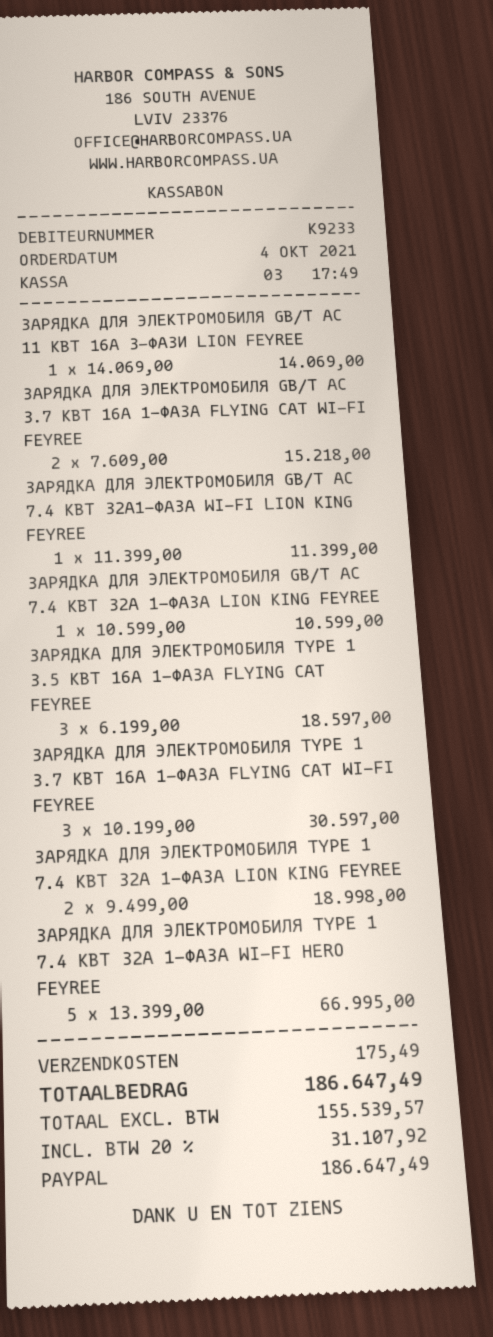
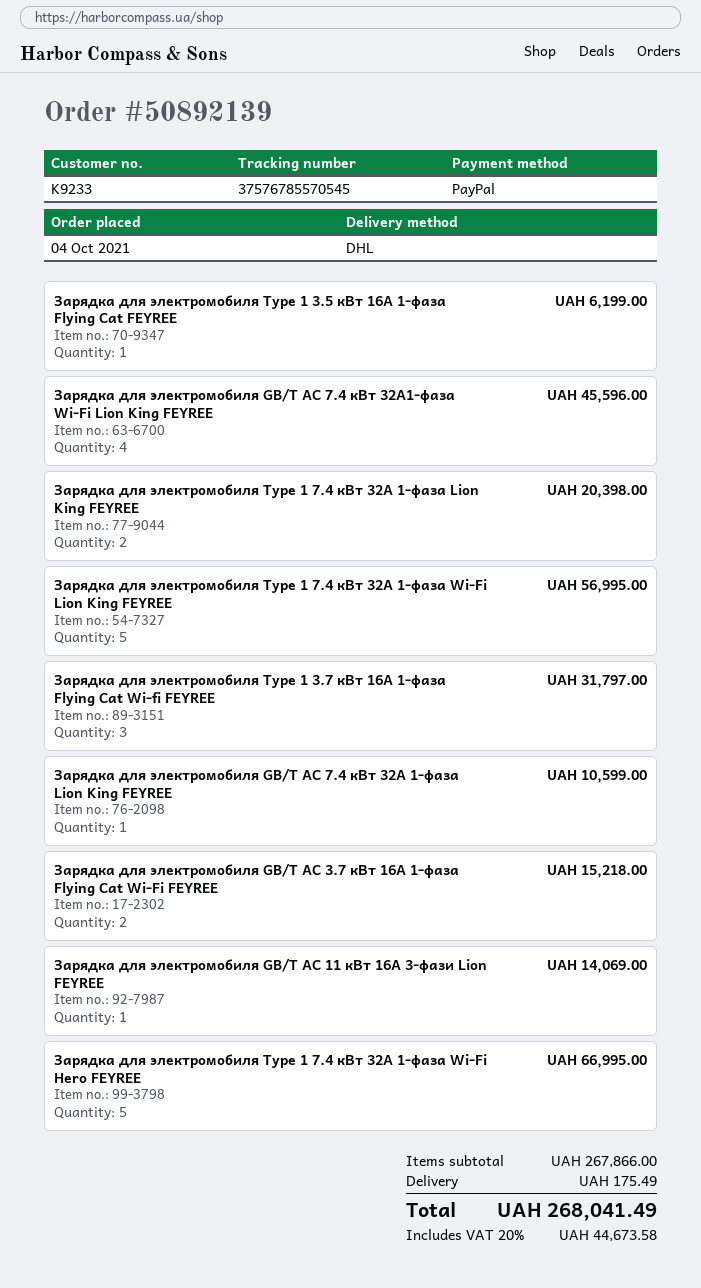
ЗАРЯДКА ДЛЯ ЭЛЕКТРОМОБИЛЯ GB/T AC 7.4 КВТ 32A1-ФАЗА WI-FI LION KING FEYREE: 1 for 11399.00 -> 4 for 45596.00
ЗАРЯДКА ДЛЯ ЭЛЕКТРОМОБИЛЯ TYPE 1 3.5 КВТ 16А 1-ФАЗА FLYING CAT FEYREE: 3 for 18597.00 -> 1 for 6199.00
ЗАРЯДКА ДЛЯ ЭЛЕКТРОМОБИЛЯ TYPE 1 3.7 КВТ 16А 1-ФАЗА FLYING CAT WI-FI FEYREE: 3 for 30597.00 -> 3 for 31797.00
ЗАРЯДКА ДЛЯ ЭЛЕКТРОМОБИЛЯ TYPE 1 7.4 КВТ 32А 1-ФАЗА LION KING FEYREE: 2 for 18998.00 -> 2 for 20398.00
Зарядка для электромобиля Type 1 7.4 кВт 32А 1-фаза Wi-Fi Lion King FEYREE: none -> 5 for 56995.00
tax: 20% = 31107.92 -> 20% = 44673.58
total: 186647.49 -> 268041.49

